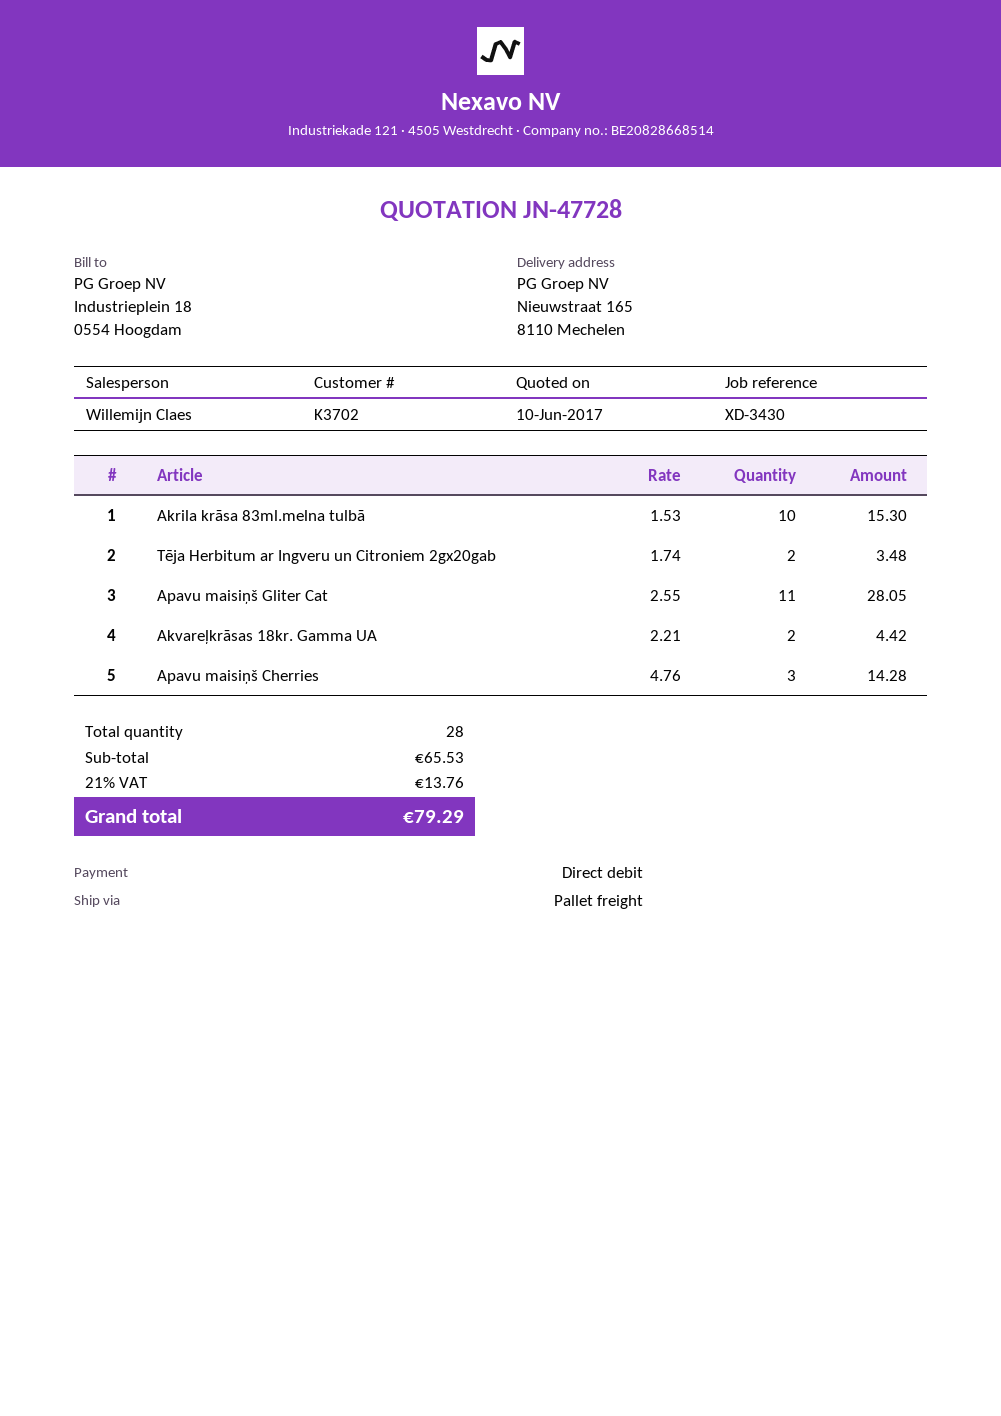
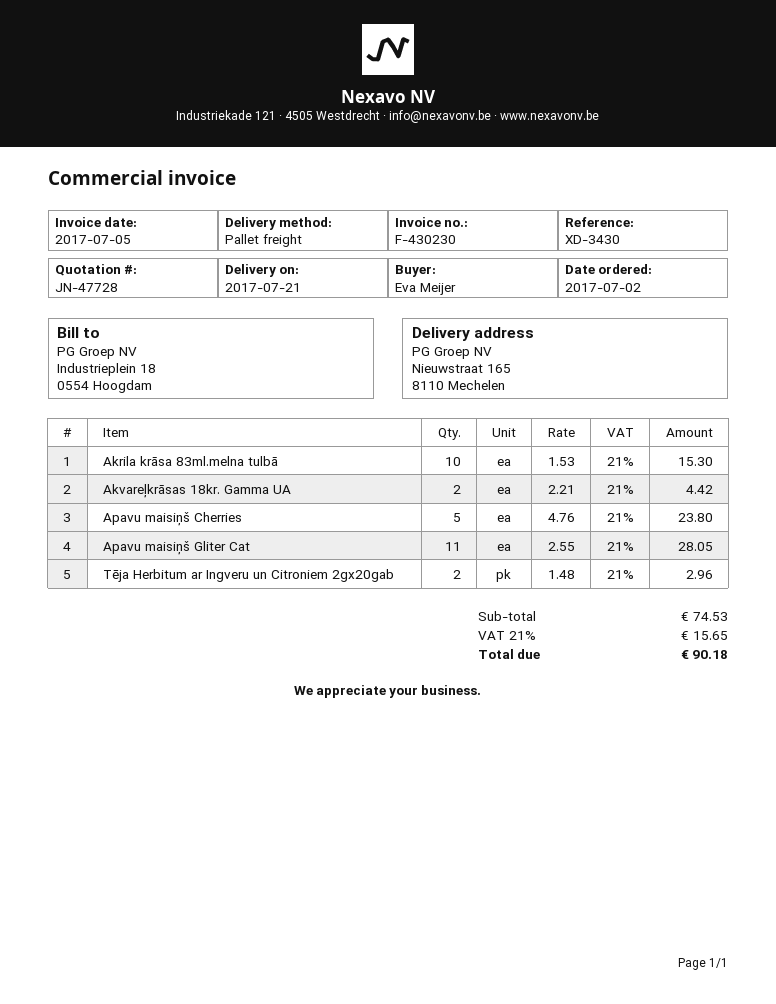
Tēja Herbitum ar Ingveru un Citroniem 2gx20gab: 2 x 1.74 = 3.48 -> 2 x 1.48 = 2.96
Apavu maisiņš Cherries: 3 x 4.76 = 14.28 -> 5 x 4.76 = 23.80
subtotal: 65.53 -> 74.53
tax: 21% = 13.76 -> 21% = 15.65
total: 79.29 -> 90.18

